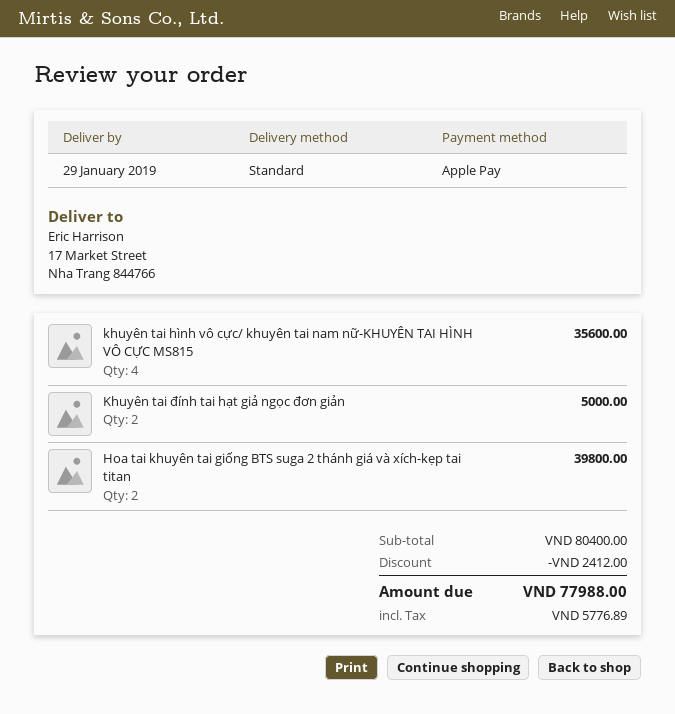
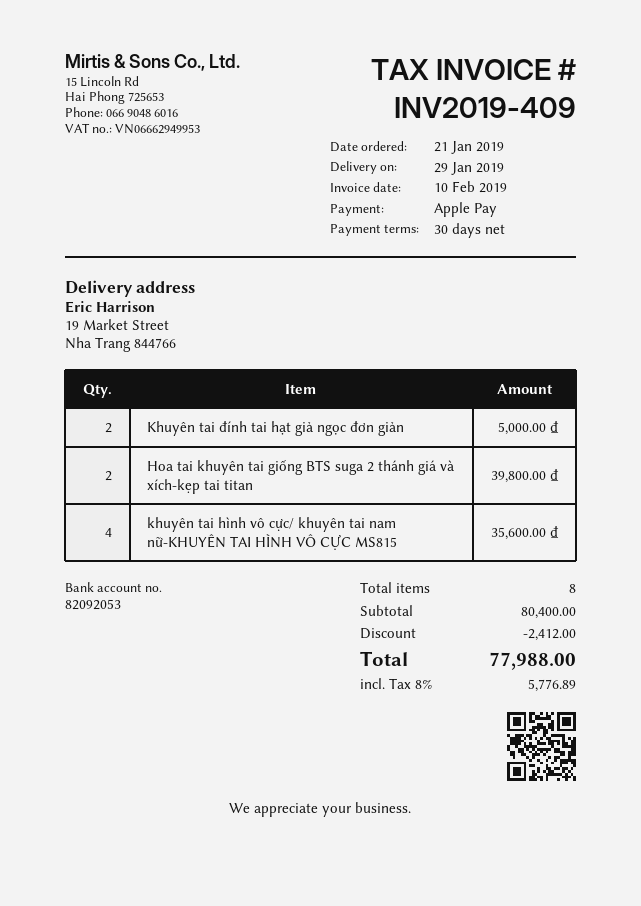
ship to: 17 Market Street, Nha Trang 844766 -> 19 Market Street, Nha Trang 844766

